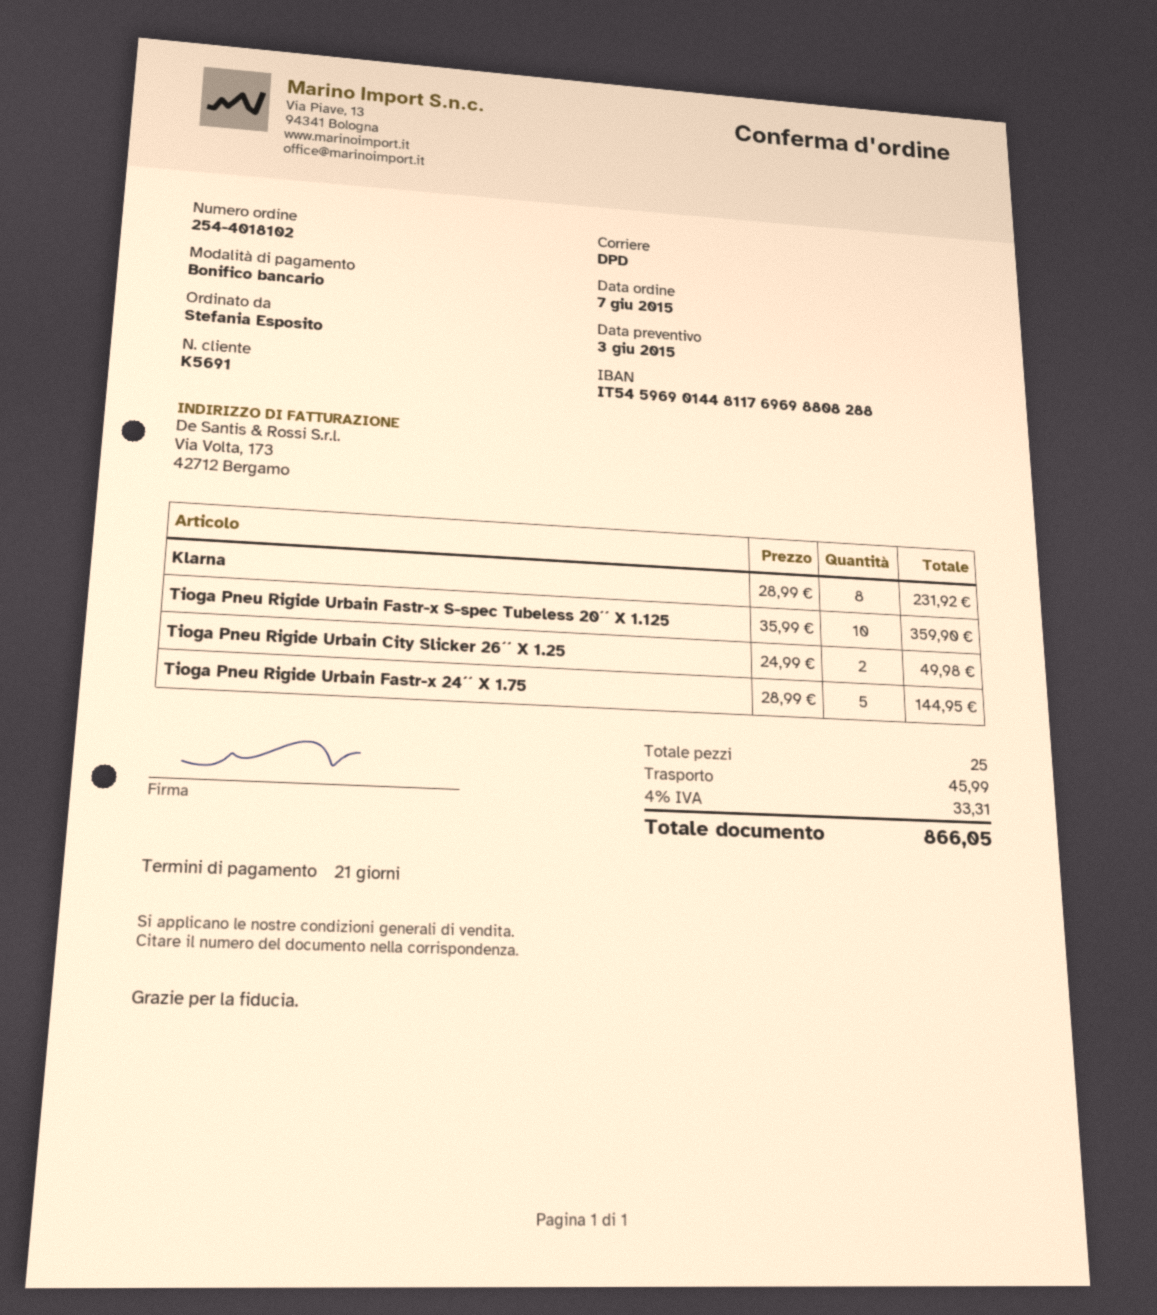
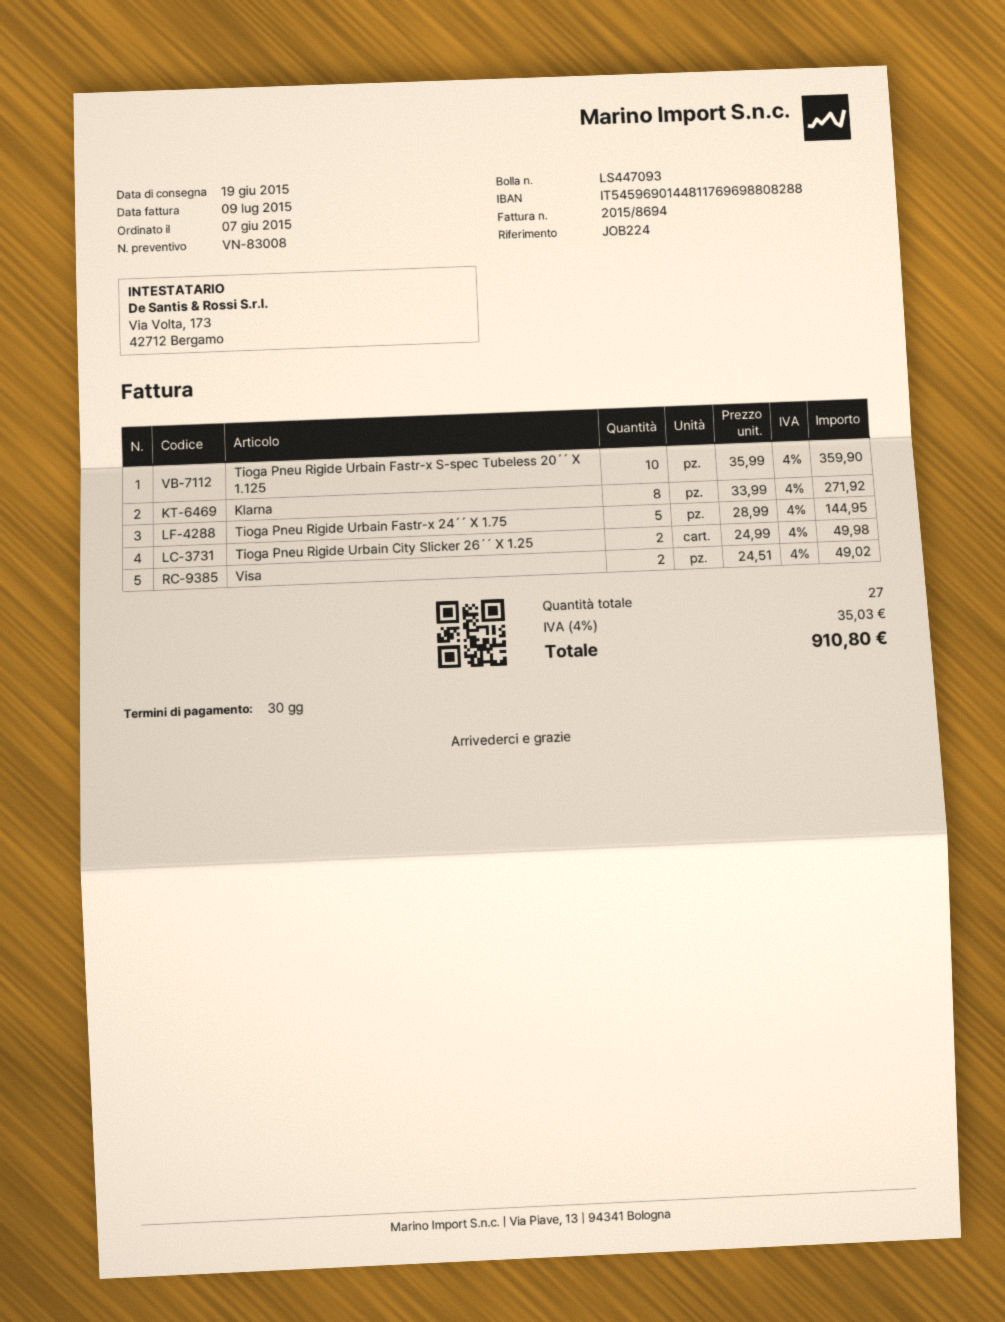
payment terms: 21 days -> 30 days
Klarna: 8 x 28.99 = 231.92 -> 8 x 33.99 = 271.92
Visa: none -> 2 x 24.51 = 49.02
total quantity: 25 -> 27
shipping: 45.99 -> none
tax: 4% = 33.31 -> 4% = 35.03
total: 866.05 -> 910.80

